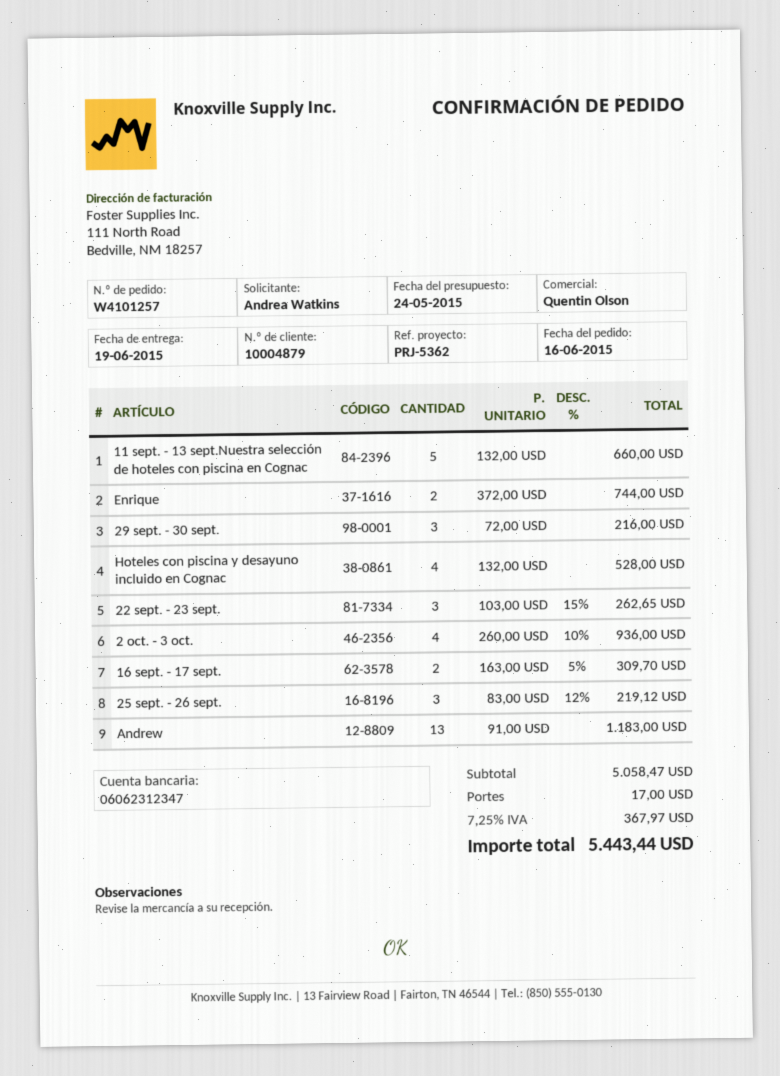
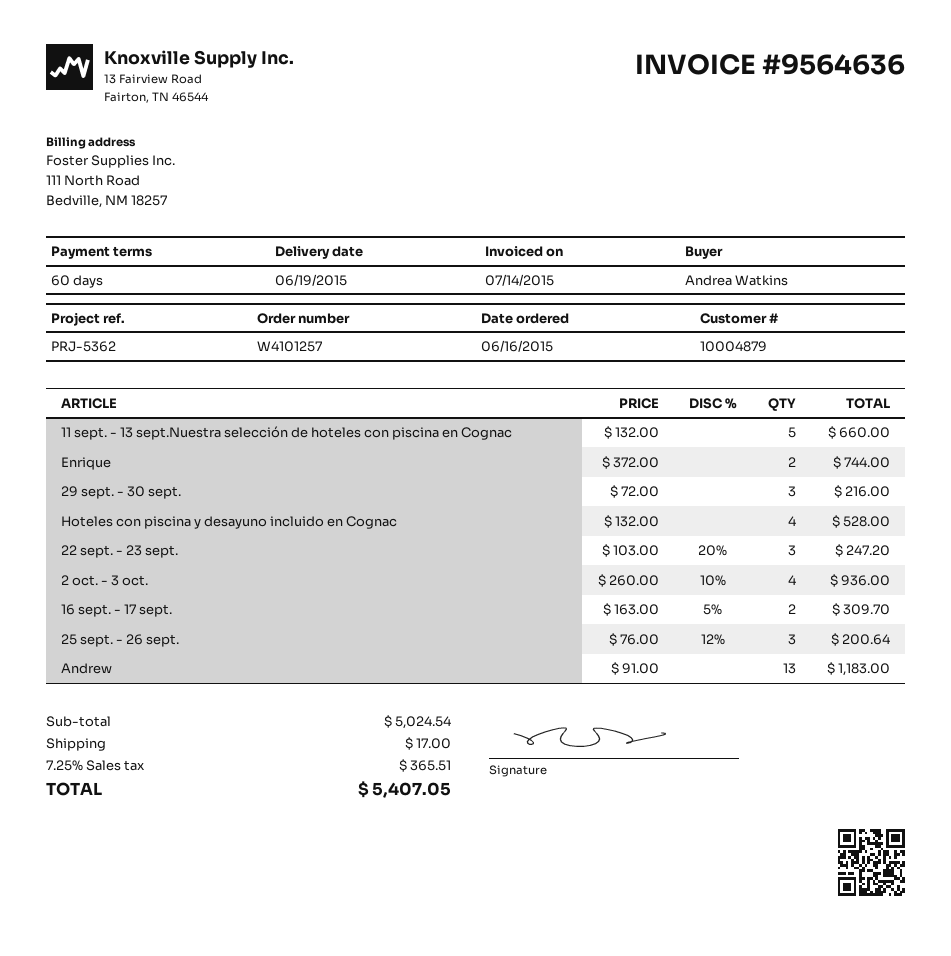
22 sept. - 23 sept.: 3 x 103.00 - 15% = 262.65 -> 3 x 103.00 - 20% = 247.20
25 sept. - 26 sept.: 3 x 83.00 - 12% = 219.12 -> 3 x 76.00 - 12% = 200.64
subtotal: 5058.47 -> 5024.54
tax: 7.25% = 367.97 -> 7.25% = 365.51
total: 5443.44 -> 5407.05

